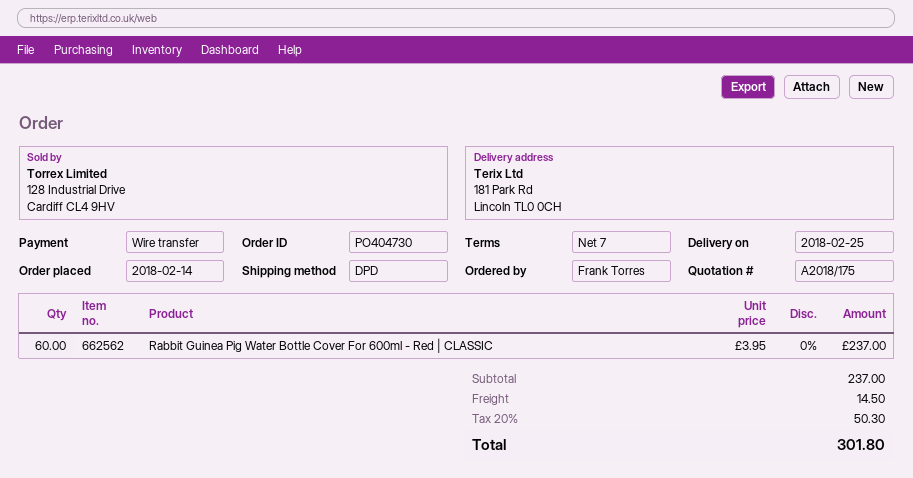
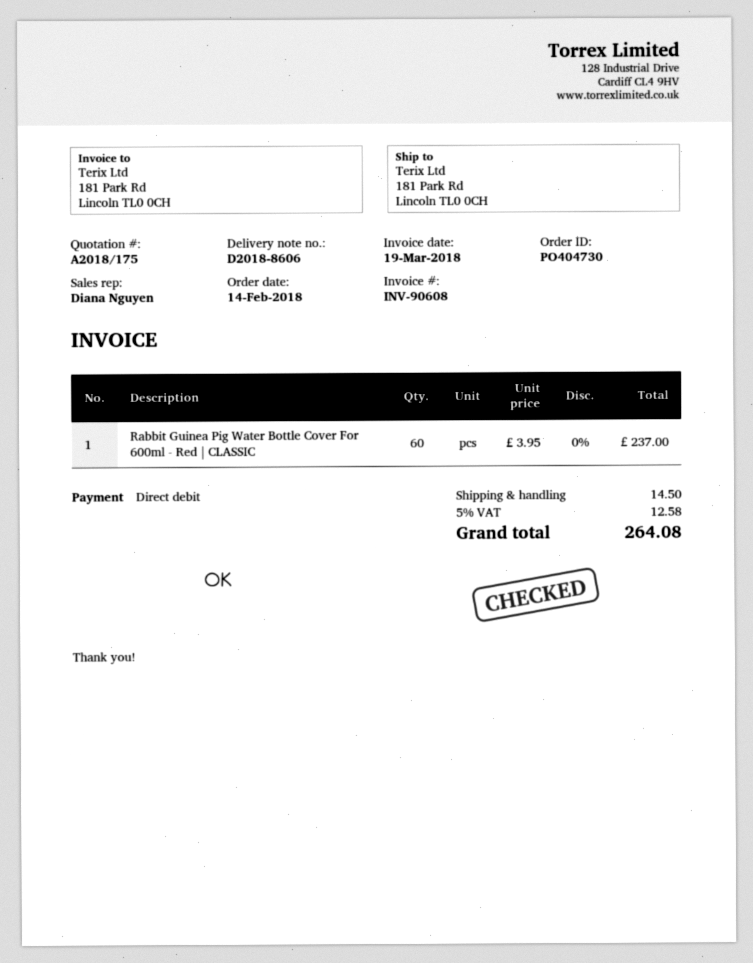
payment method: bank transfer -> direct debit
tax: 20% = 50.30 -> 5% = 12.58
total: 301.80 -> 264.08

